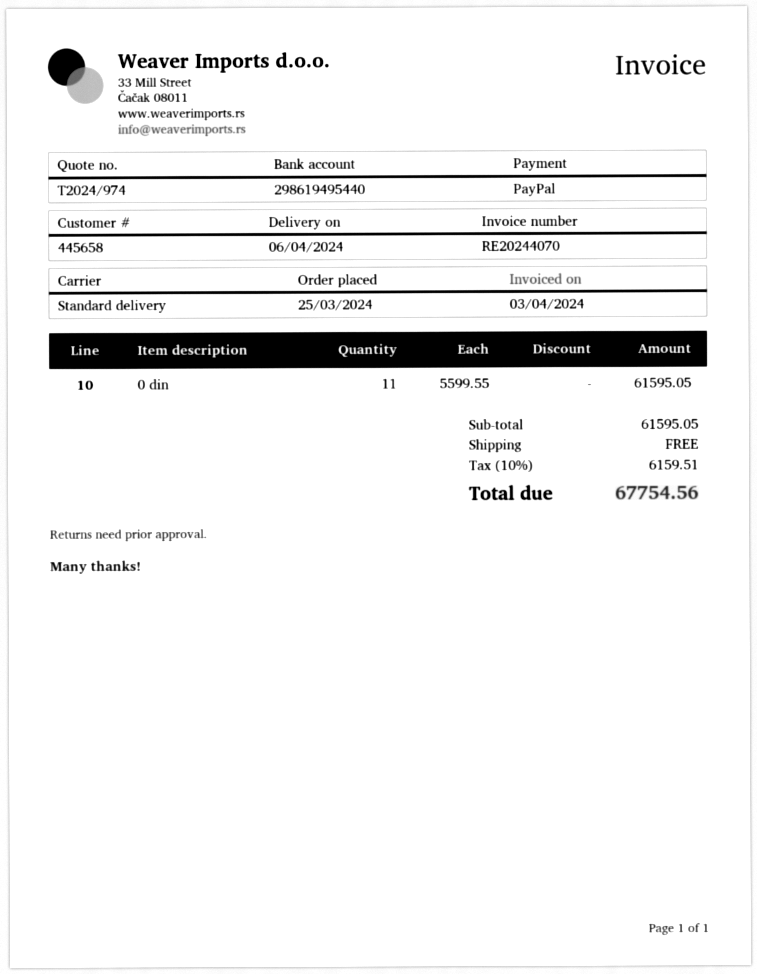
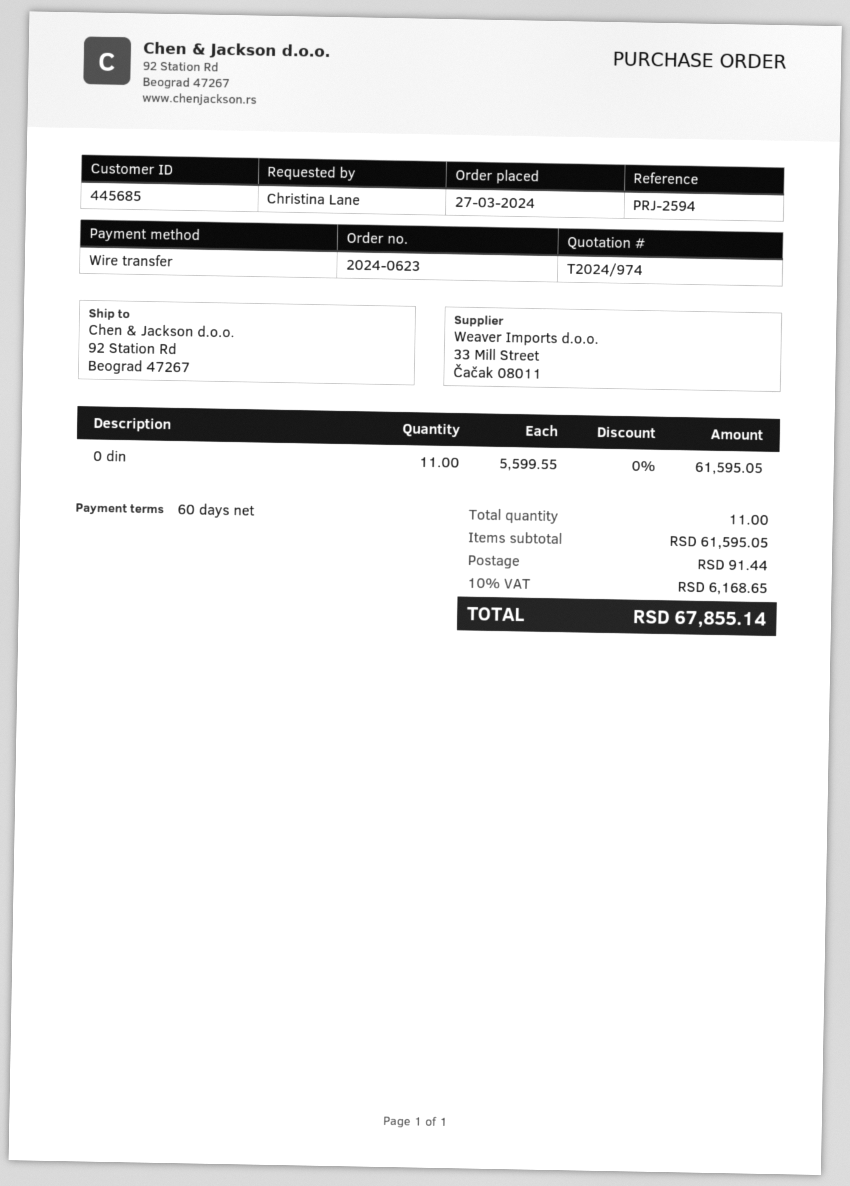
order date: 2024-03-25 -> 2024-03-27
customer number: 445658 -> 445685
payment method: PayPal -> bank transfer
shipping: 0.00 -> 91.44
tax: 10% = 6159.51 -> 10% = 6168.65
total: 67754.56 -> 67855.14

